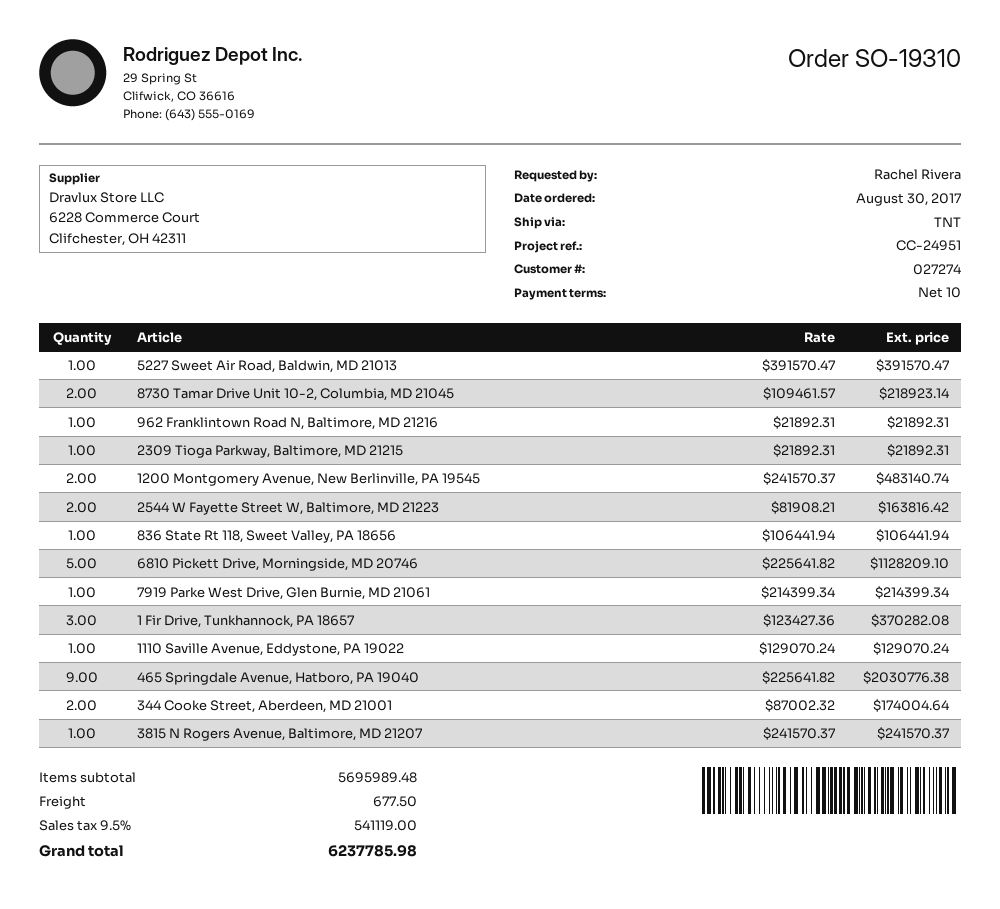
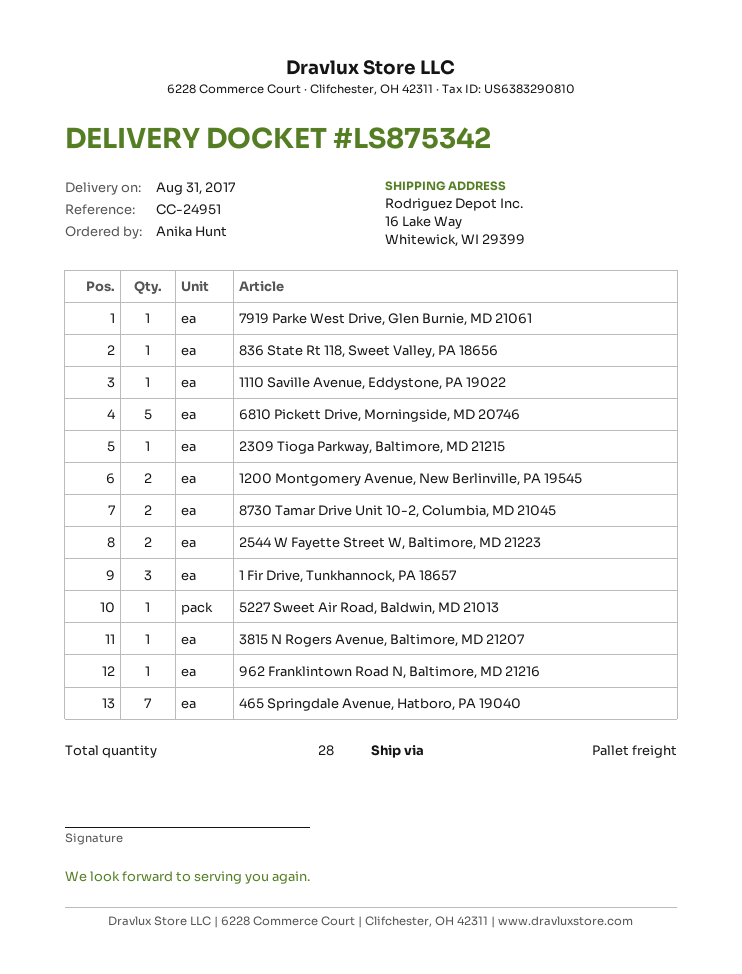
ordered by: Rachel Rivera -> Anika Hunt
shipping method: TNT -> pallet freight
465 Springdale Avenue, Hatboro, PA 19040: 9 -> 7
344 Cooke Street, Aberdeen, MD 21001: 2 -> none

